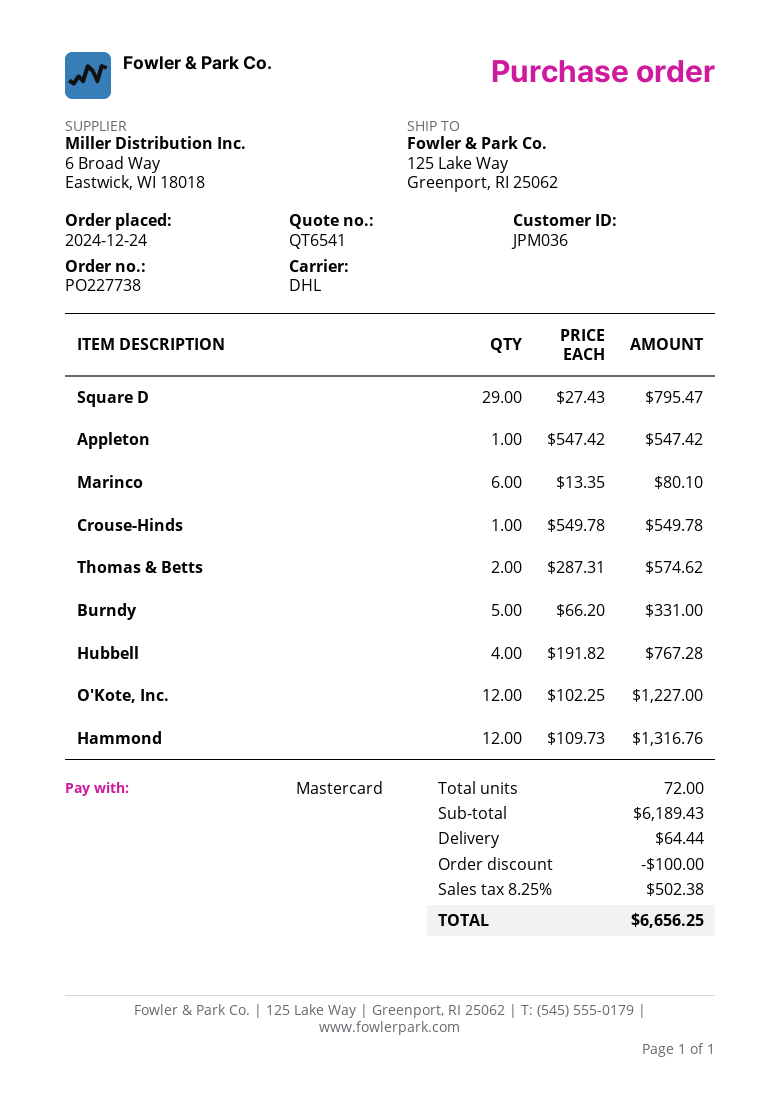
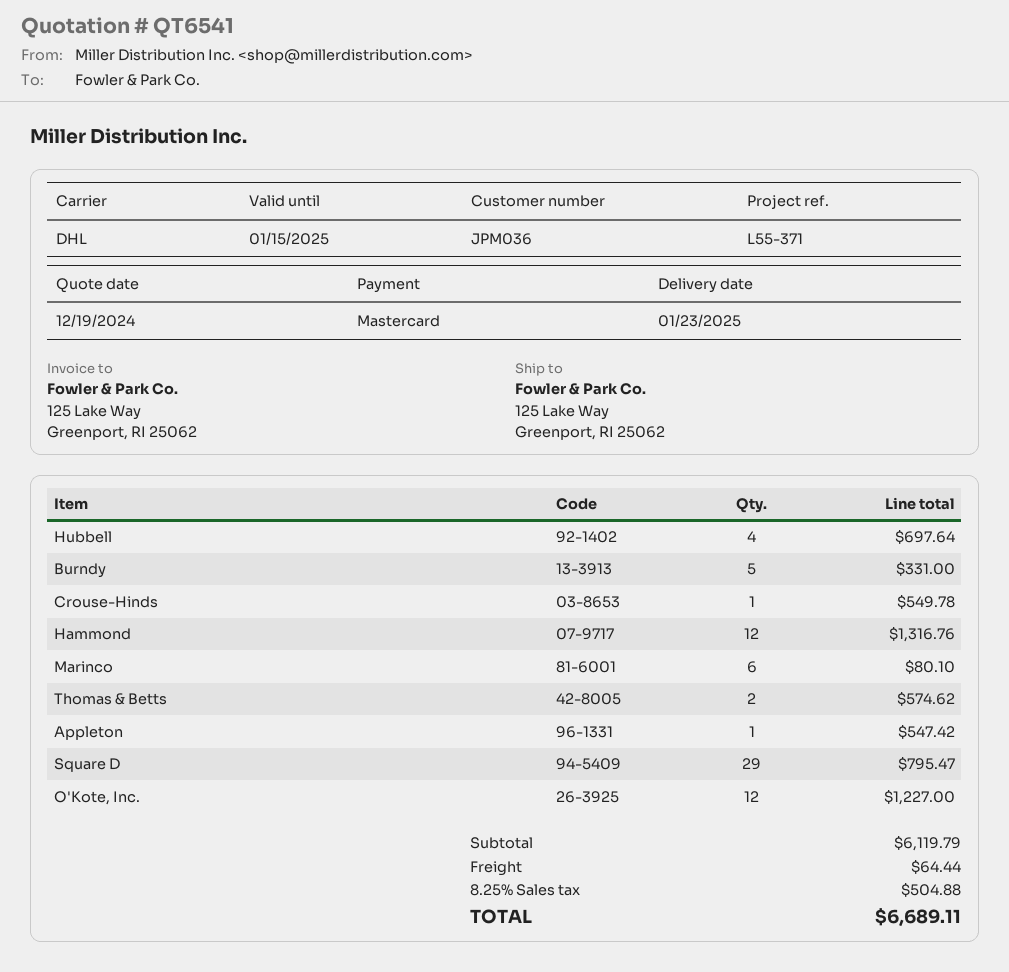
Hubbell: 4 for 767.28 -> 4 for 697.64
subtotal: 6189.43 -> 6119.79
discount: 100.00 -> none
tax: 8.25% = 502.38 -> 8.25% = 504.88
total: 6656.25 -> 6689.11

